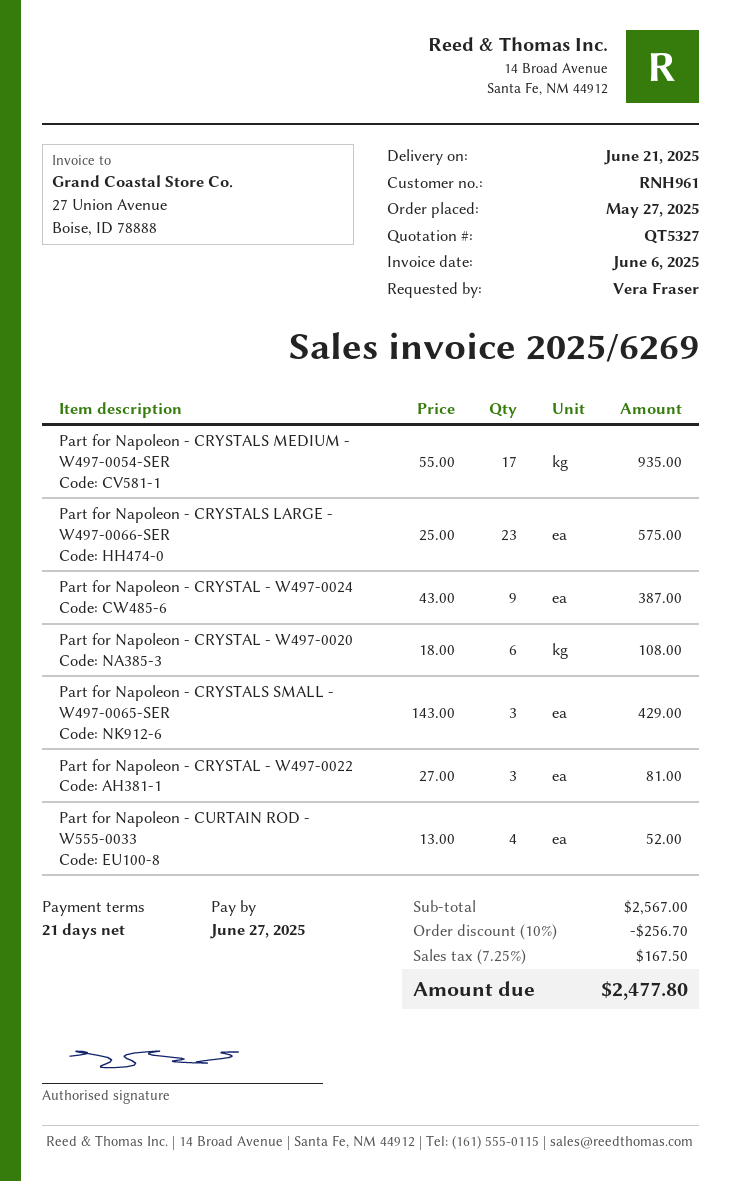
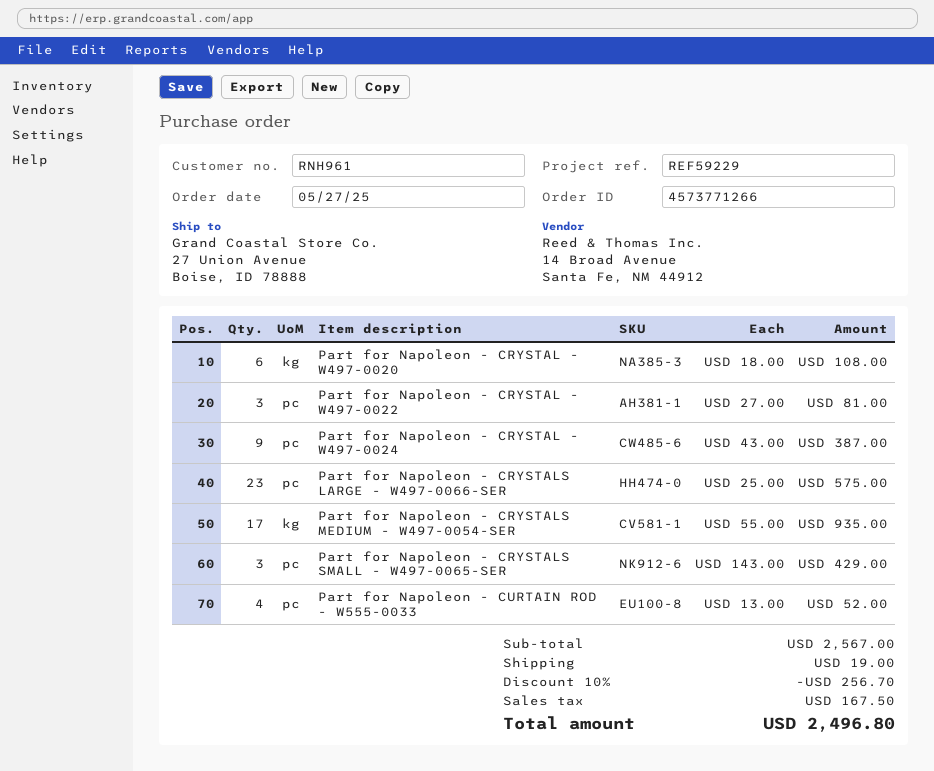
shipping: none -> 19.00
total: 2477.80 -> 2496.80

